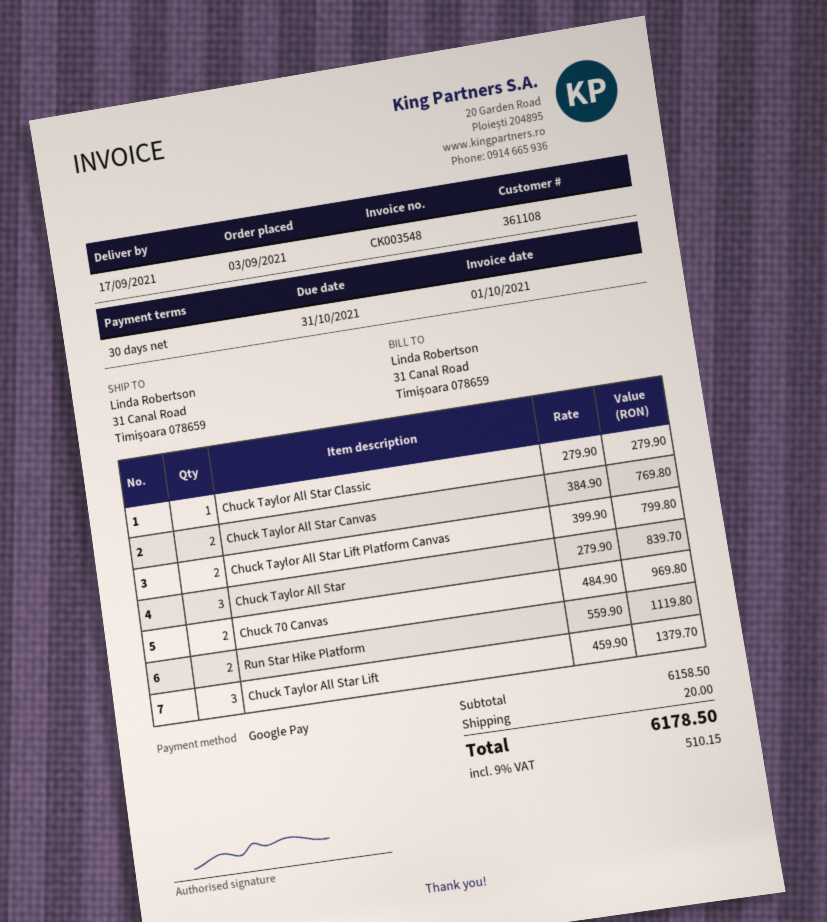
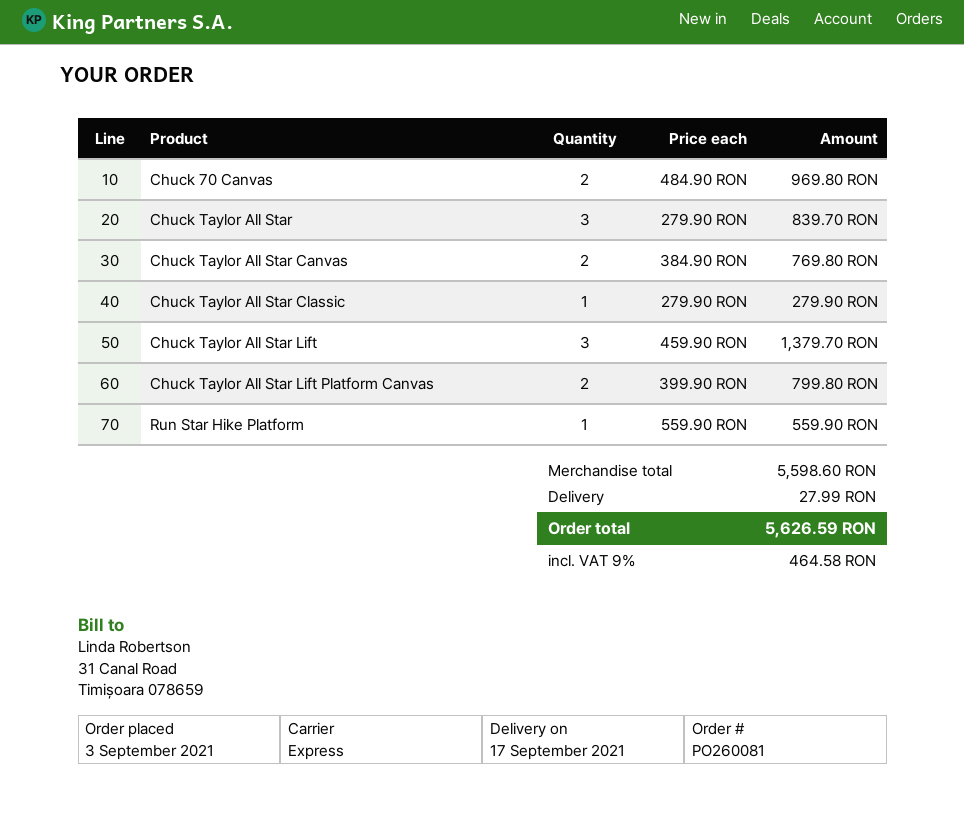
Run Star Hike Platform: 2 x 559.90 = 1119.80 -> 1 x 559.90 = 559.90
subtotal: 6158.50 -> 5598.60
shipping: 20.00 -> 27.99
tax: 9% = 510.15 -> 9% = 464.58
total: 6178.50 -> 5626.59

